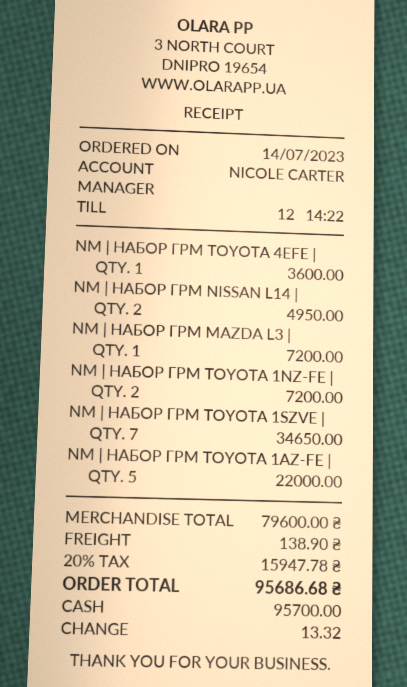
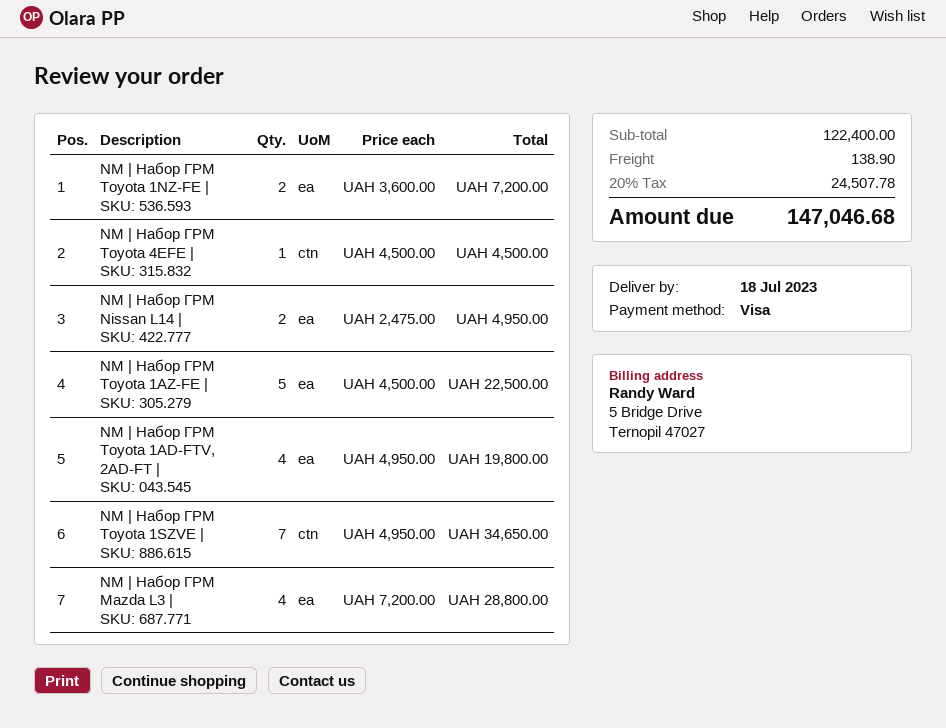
payment method: cash -> Visa
NM | НАБОР ГРМ TOYOTA 4EFE |: 1 for 3600.00 -> 1 for 4500.00
NM | НАБОР ГРМ MAZDA L3 |: 1 for 7200.00 -> 4 for 28800.00
NM | НАБОР ГРМ TOYOTA 1AZ-FE |: 5 for 22000.00 -> 5 for 22500.00
NM | Набор ГРМ Toyota 1AD-FTV, 2AD-FT |: none -> 4 for 19800.00
subtotal: 79600.00 -> 122400.00
tax: 20% = 15947.78 -> 20% = 24507.78
total: 95686.68 -> 147046.68

